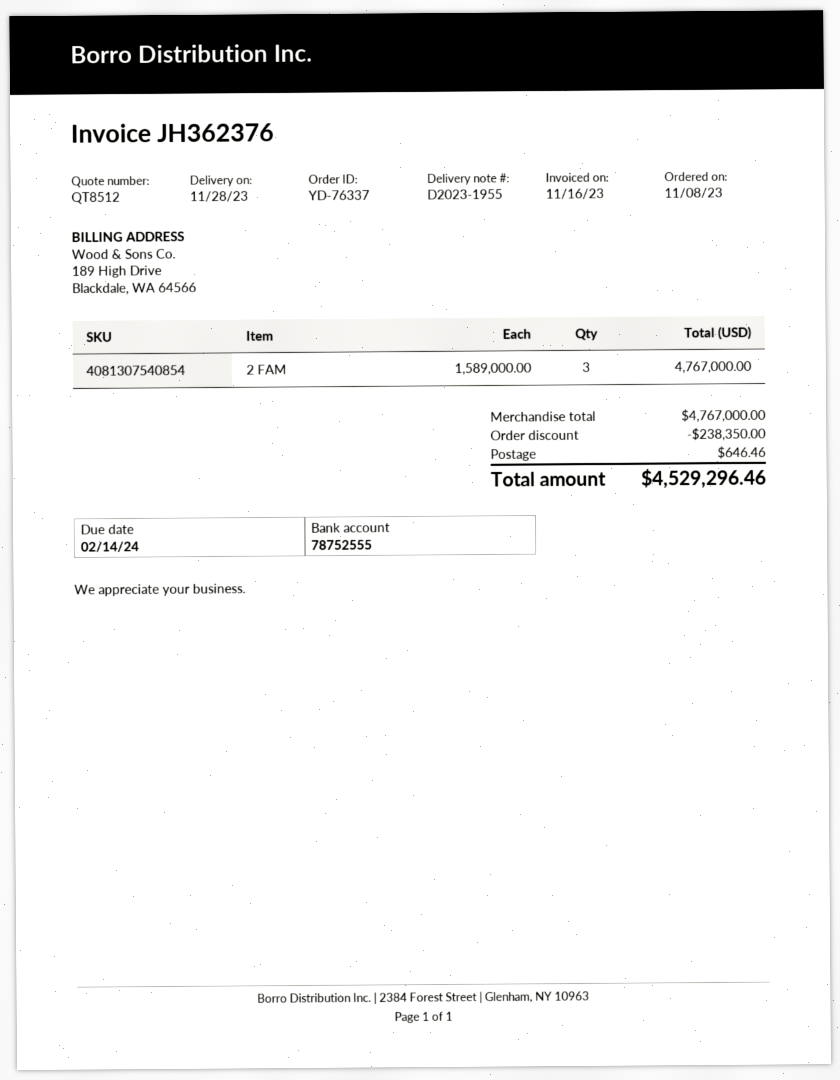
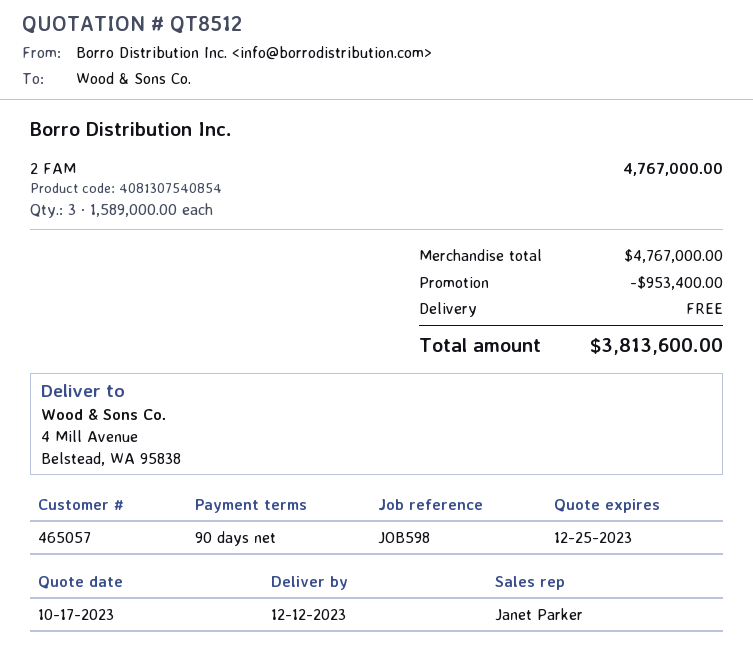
delivery date: 2023-11-28 -> 2023-12-12
discount: 238350.00 -> 953400.00
shipping: 646.46 -> 0.00
total: 4529296.46 -> 3813600.00

